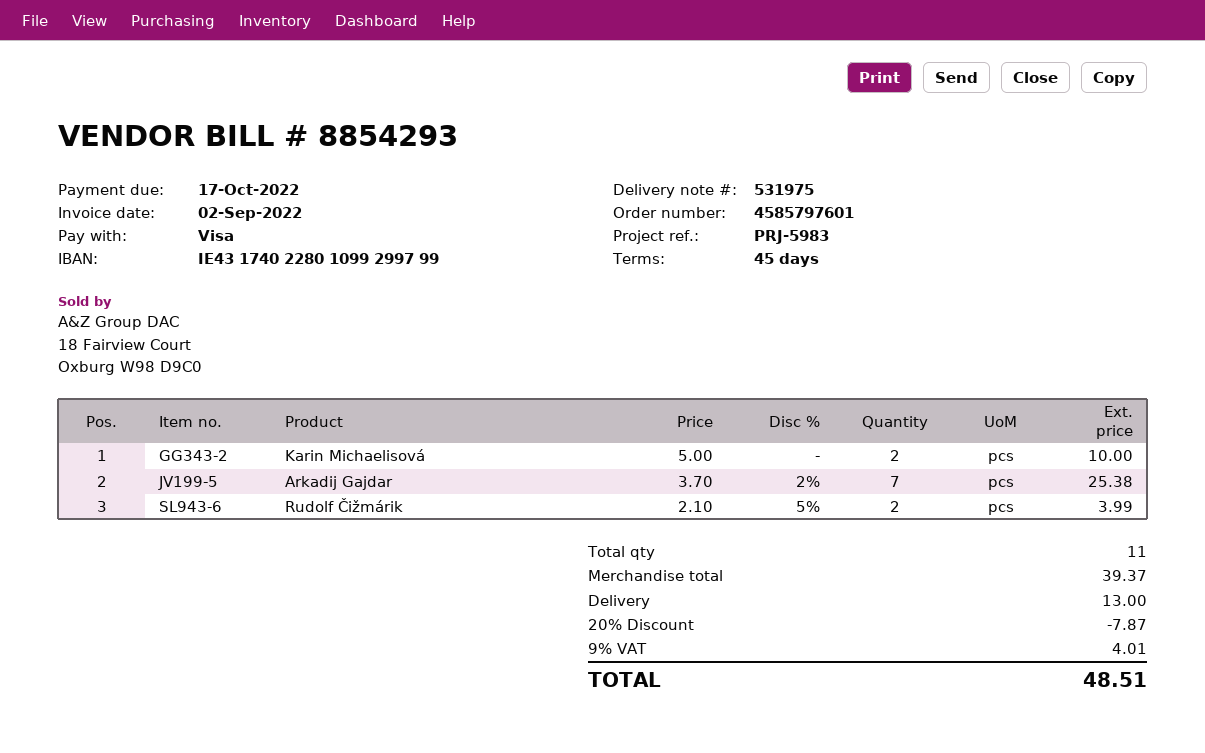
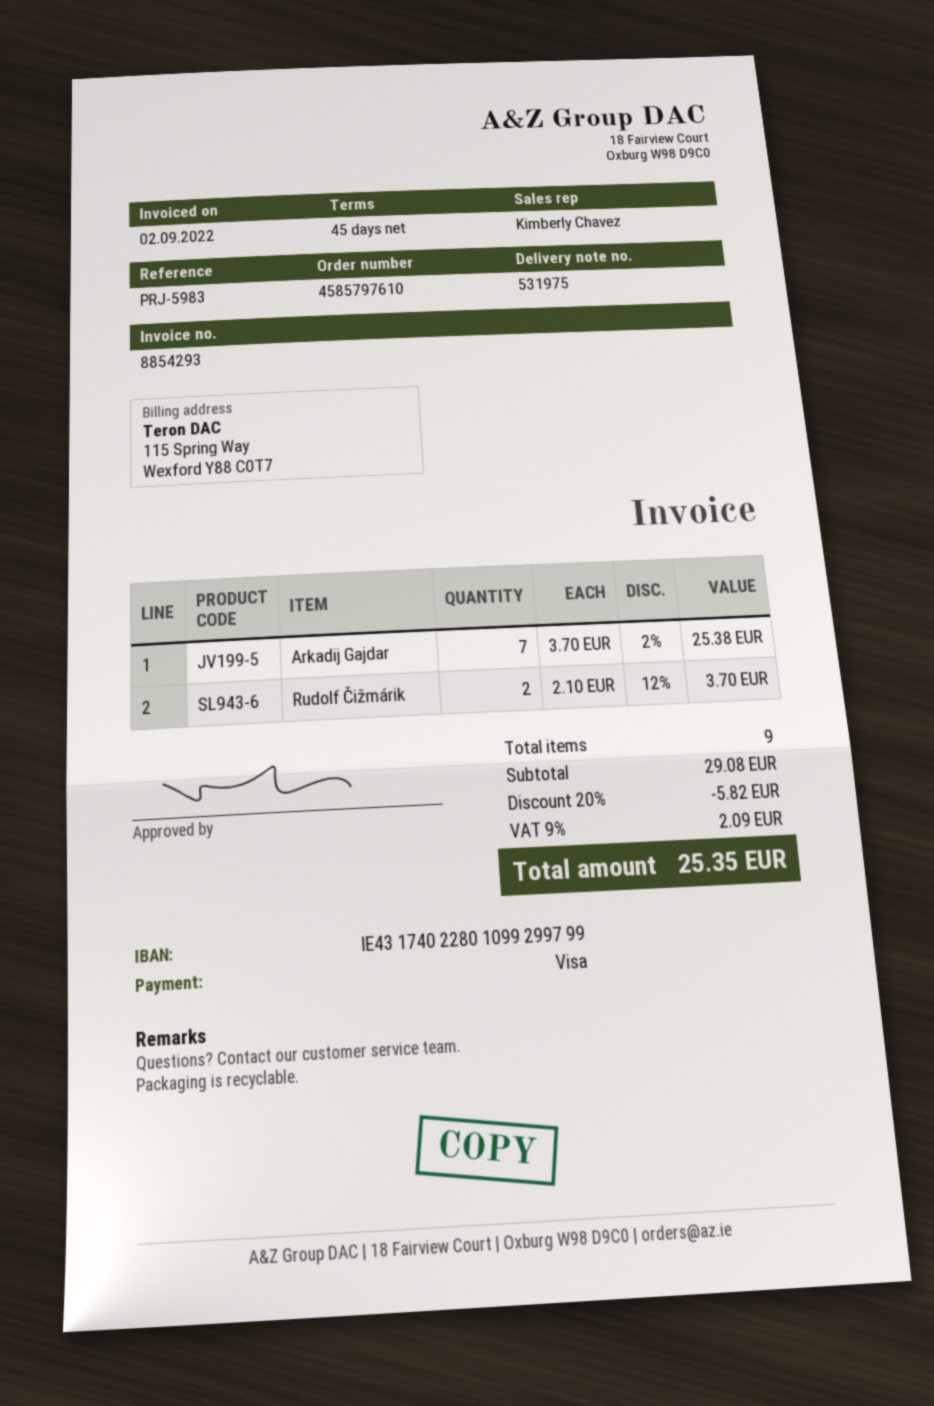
order number: 4585797601 -> 4585797610
Karin Michaelisová: 2 x 5.00 = 10.00 -> none
Rudolf Čižmárik: 2 x 2.10 - 5% = 3.99 -> 2 x 2.10 - 12% = 3.70
total quantity: 11 -> 9
subtotal: 39.37 -> 29.08
discount: 20% = 7.87 -> 20% = 5.82
shipping: 13.00 -> none
tax: 9% = 4.01 -> 9% = 2.09
total: 48.51 -> 25.35

